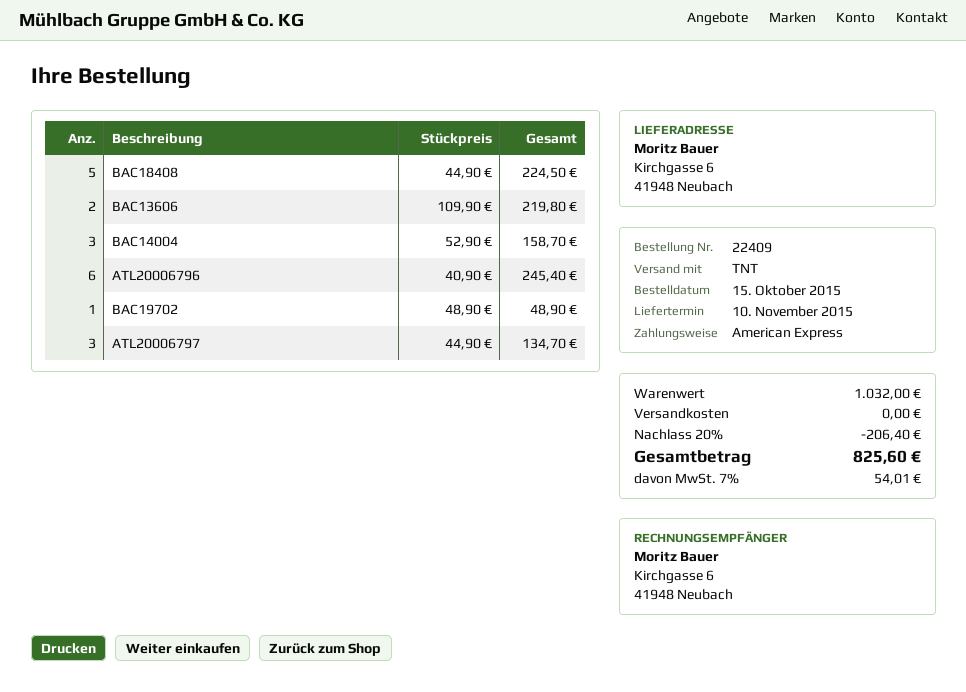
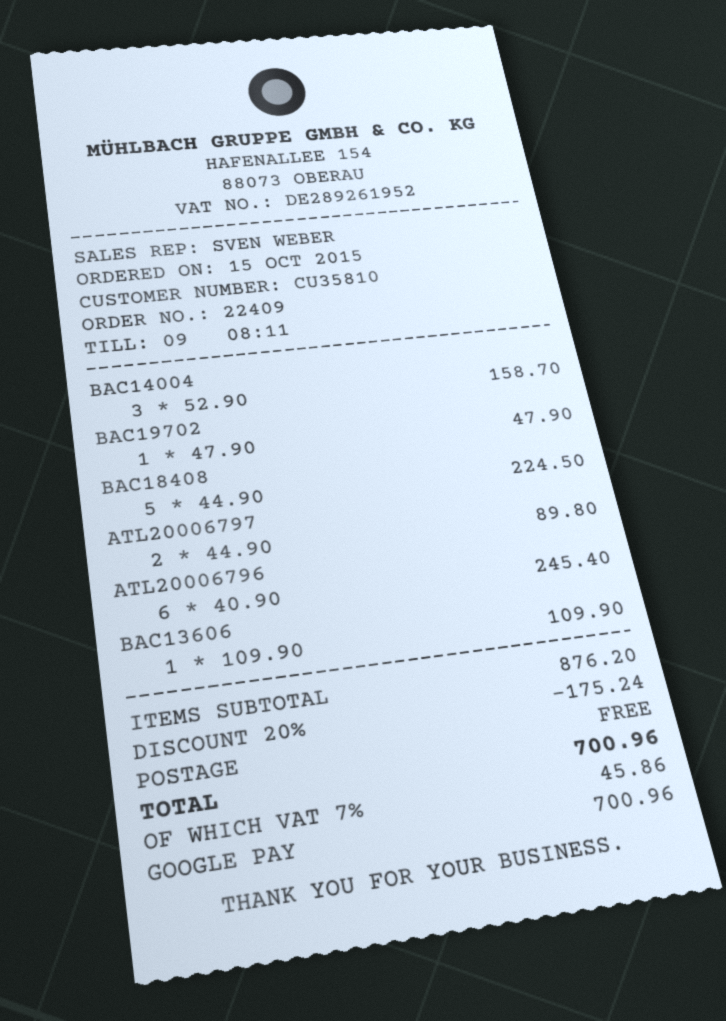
payment method: American Express -> Google Pay
BAC13606: 2 x 109.90 = 219.80 -> 1 x 109.90 = 109.90
BAC19702: 1 x 48.90 = 48.90 -> 1 x 47.90 = 47.90
ATL20006797: 3 x 44.90 = 134.70 -> 2 x 44.90 = 89.80
subtotal: 1032.00 -> 876.20
discount: 20% = 206.40 -> 20% = 175.24
tax: 7% = 54.01 -> 7% = 45.86
total: 825.60 -> 700.96

